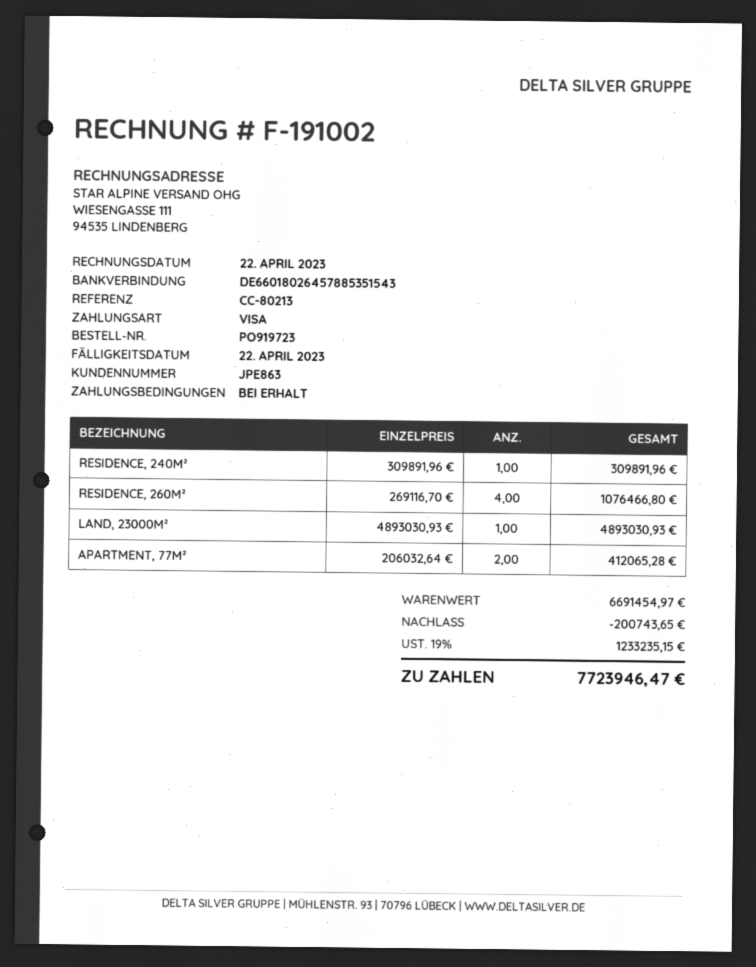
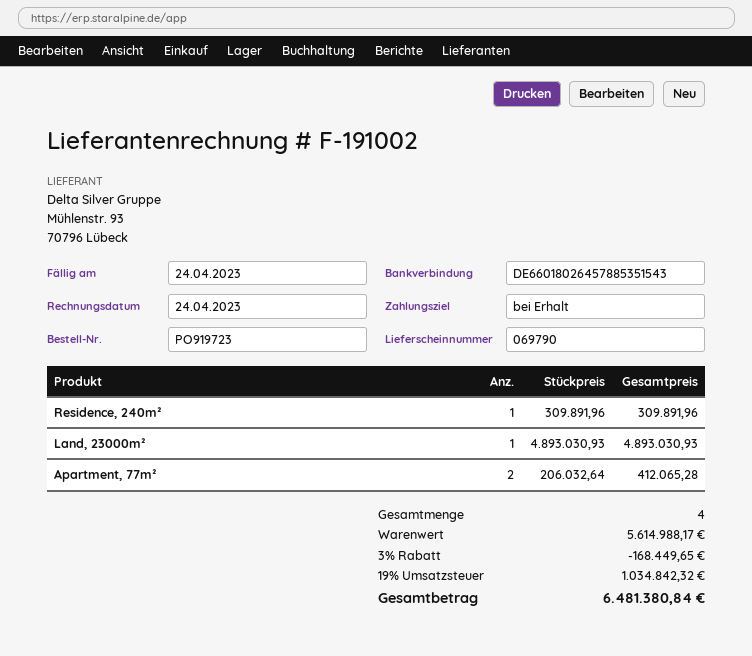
invoice date: 2023-04-22 -> 2023-04-24
due date: 2023-04-22 -> 2023-04-24
RESIDENCE, 260M²: 4 x 269116.70 = 1076466.80 -> none
subtotal: 6691454.97 -> 5614988.17
discount: 200743.65 -> 168449.65
tax: 19% = 1233235.15 -> 19% = 1034842.32
total: 7723946.47 -> 6481380.84

